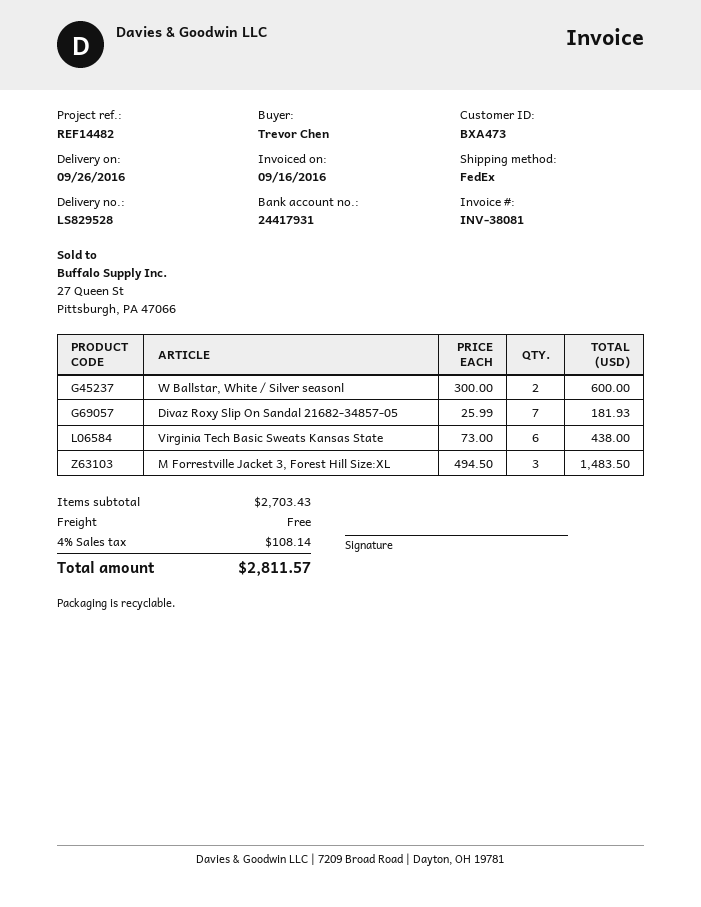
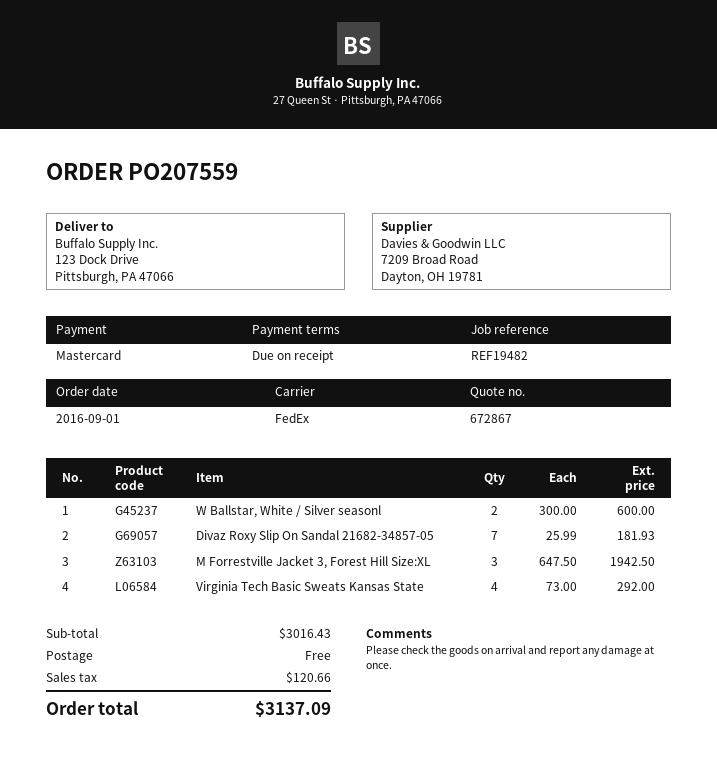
reference: REF14482 -> REF19482
Virginia Tech Basic Sweats Kansas State: 6 x 73.00 = 438.00 -> 4 x 73.00 = 292.00
M Forrestville Jacket 3, Forest Hill Size:XL: 3 x 494.50 = 1483.50 -> 3 x 647.50 = 1942.50
subtotal: 2703.43 -> 3016.43
tax: 108.14 -> 120.66
total: 2811.57 -> 3137.09

